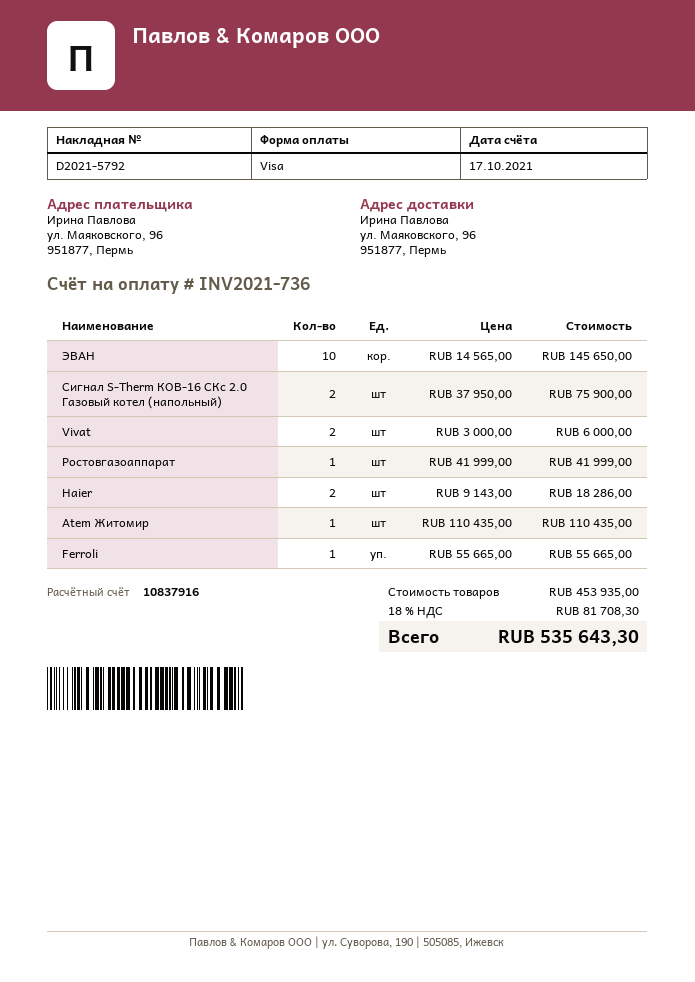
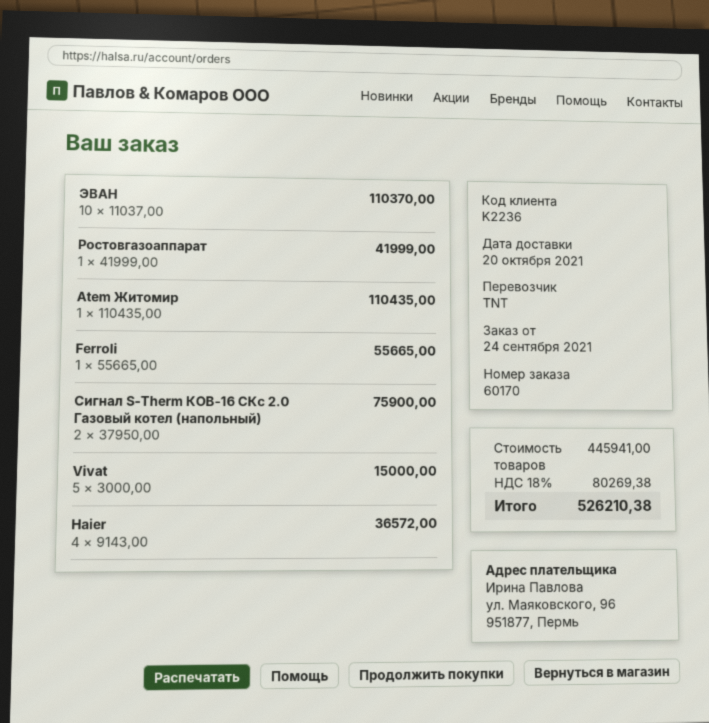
ЭВАН: 10 x 14565.00 = 145650.00 -> 10 x 11037.00 = 110370.00
Vivat: 2 x 3000.00 = 6000.00 -> 5 x 3000.00 = 15000.00
Haier: 2 x 9143.00 = 18286.00 -> 4 x 9143.00 = 36572.00
subtotal: 453935.00 -> 445941.00
tax: 18% = 81708.30 -> 18% = 80269.38
total: 535643.30 -> 526210.38

